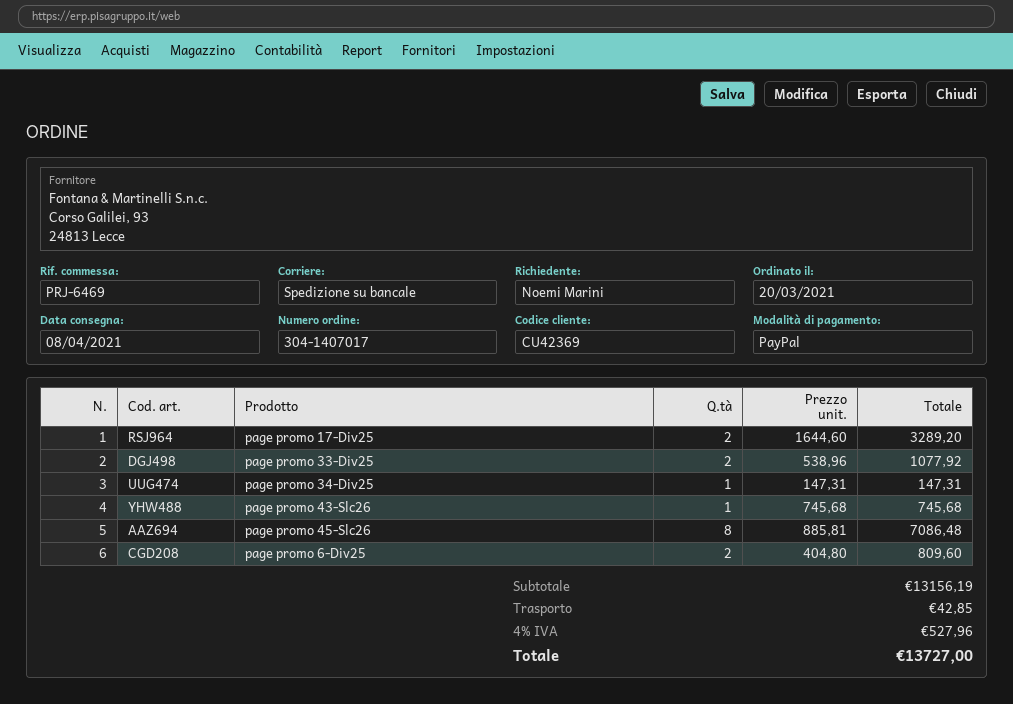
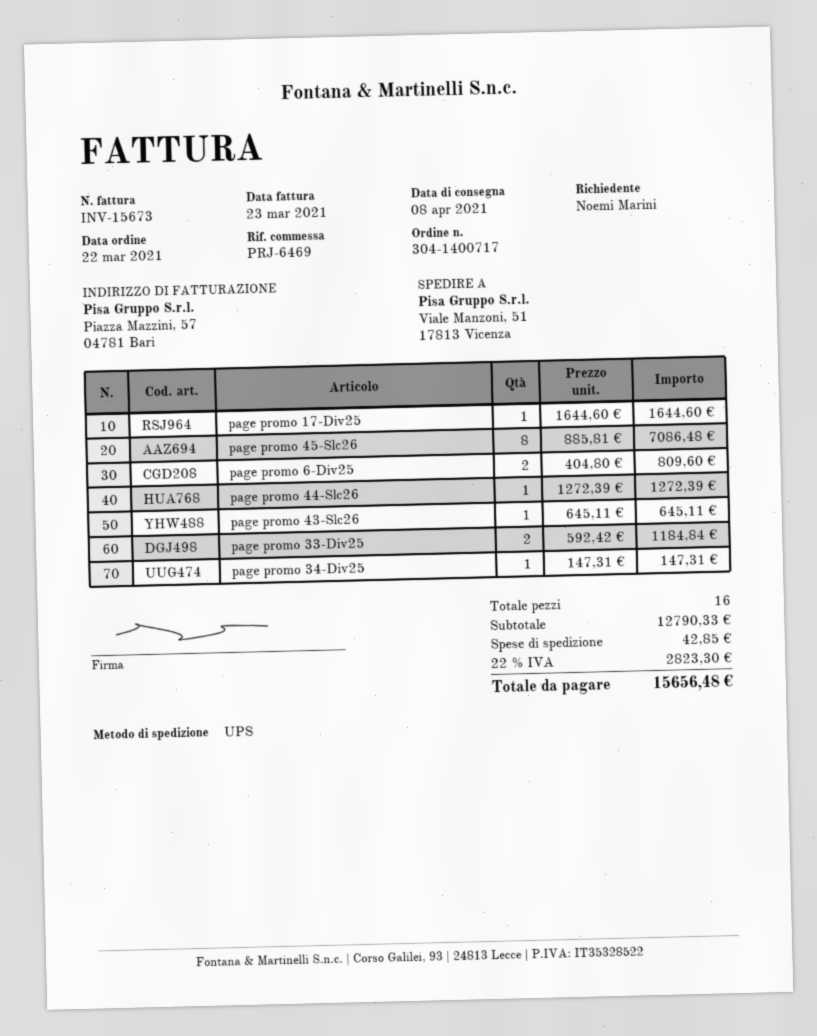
order number: 304-1407017 -> 304-1400717
order date: 2021-03-20 -> 2021-03-22
shipping method: pallet freight -> UPS
page promo 17-Div25: 2 x 1644.60 = 3289.20 -> 1 x 1644.60 = 1644.60
page promo 33-Div25: 2 x 538.96 = 1077.92 -> 2 x 592.42 = 1184.84
page promo 43-Slc26: 1 x 745.68 = 745.68 -> 1 x 645.11 = 645.11
page promo 44-Slc26: none -> 1 x 1272.39 = 1272.39
subtotal: 13156.19 -> 12790.33
tax: 4% = 527.96 -> 22% = 2823.30
total: 13727.00 -> 15656.48

